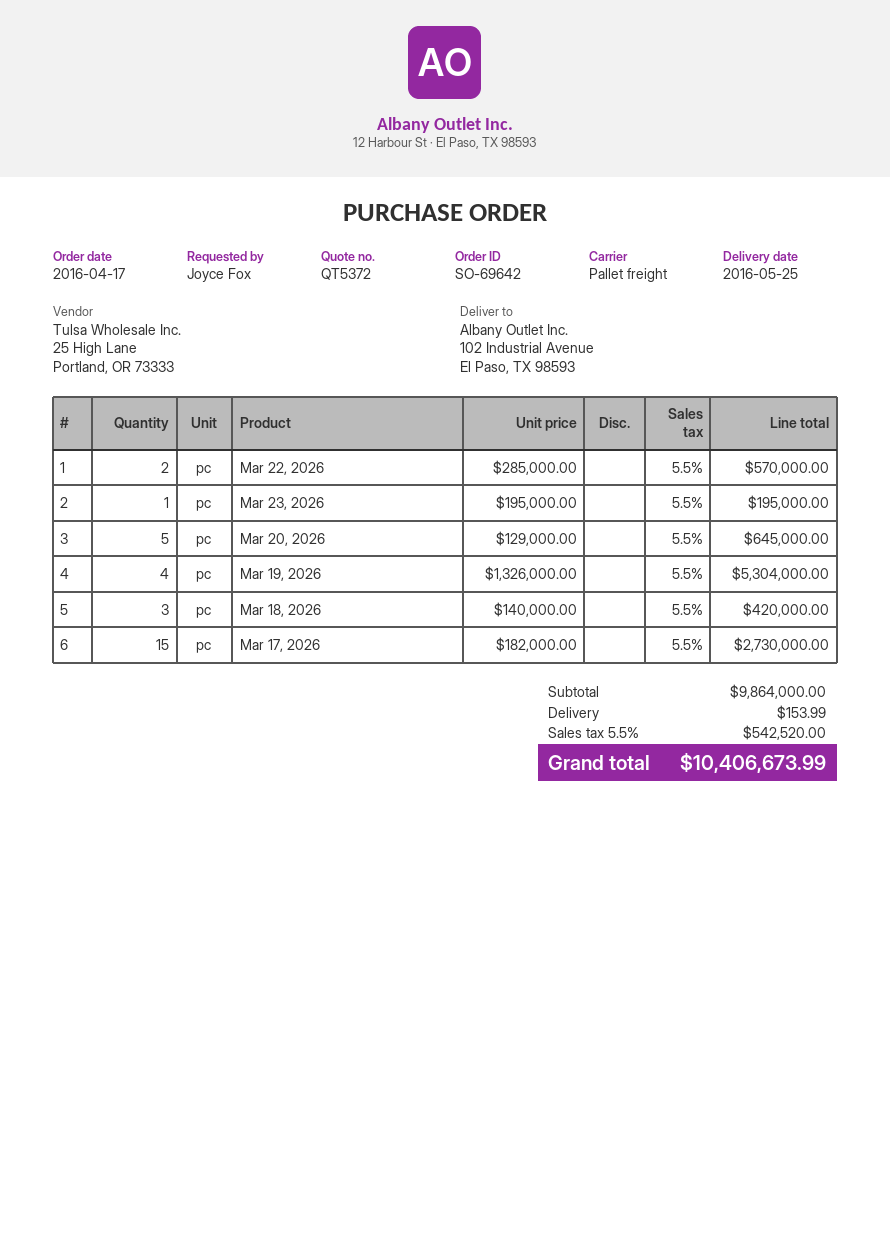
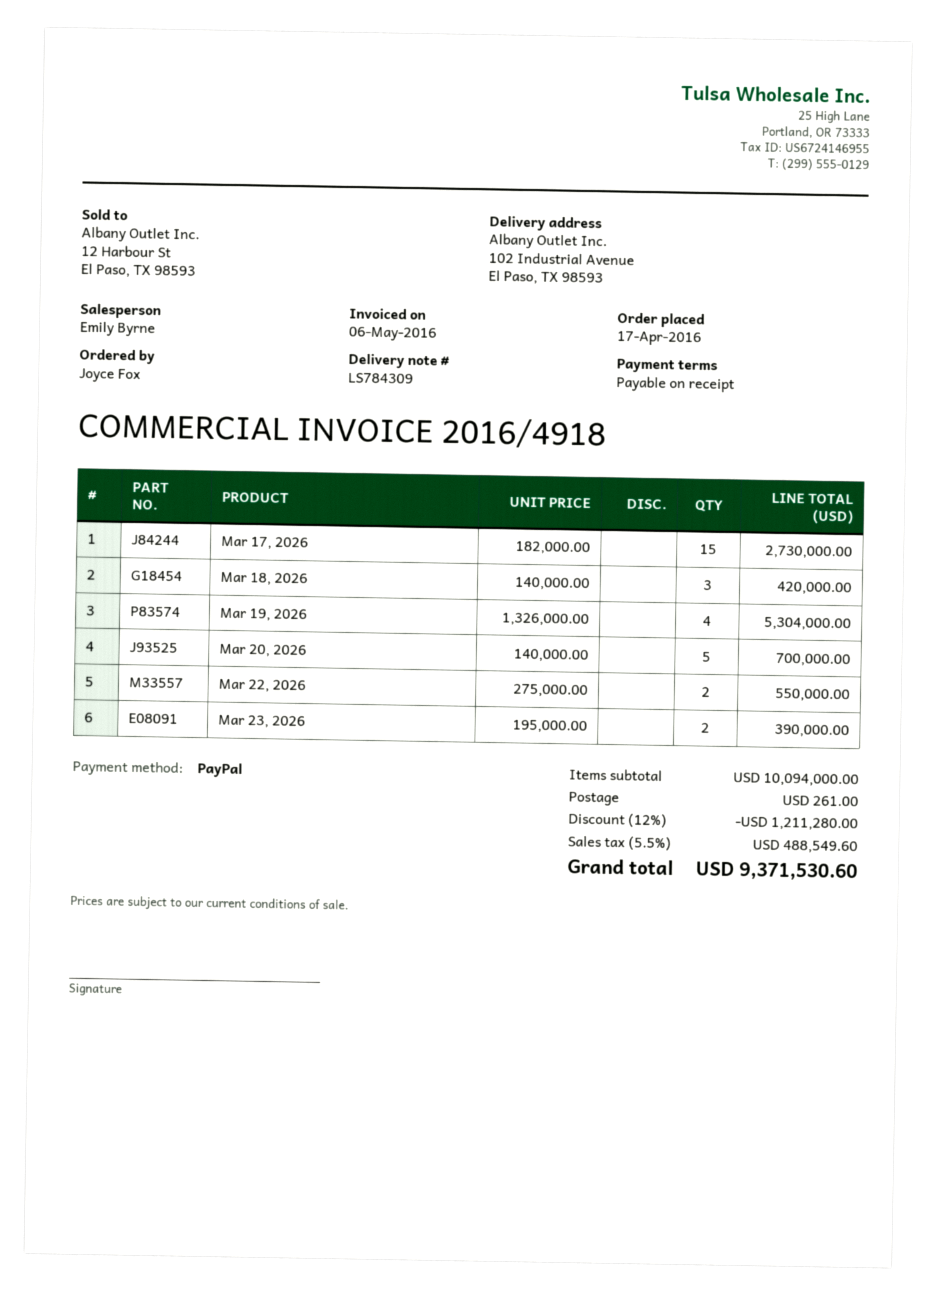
Mar 22, 2026: 2 x 285000.00 = 570000.00 -> 2 x 275000.00 = 550000.00
Mar 23, 2026: 1 x 195000.00 = 195000.00 -> 2 x 195000.00 = 390000.00
Mar 20, 2026: 5 x 129000.00 = 645000.00 -> 5 x 140000.00 = 700000.00
subtotal: 9864000.00 -> 10094000.00
discount: none -> 12% = 1211280.00
shipping: 153.99 -> 261.00
tax: 5.5% = 542520.00 -> 5.5% = 488549.60
total: 10406673.99 -> 9371530.60

